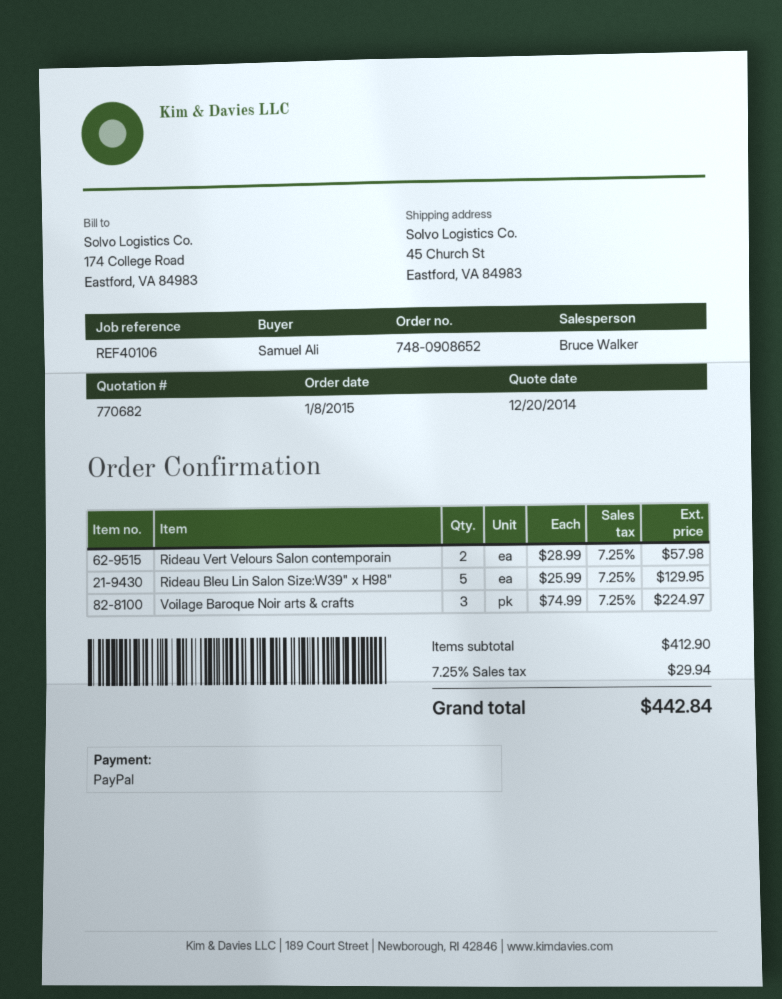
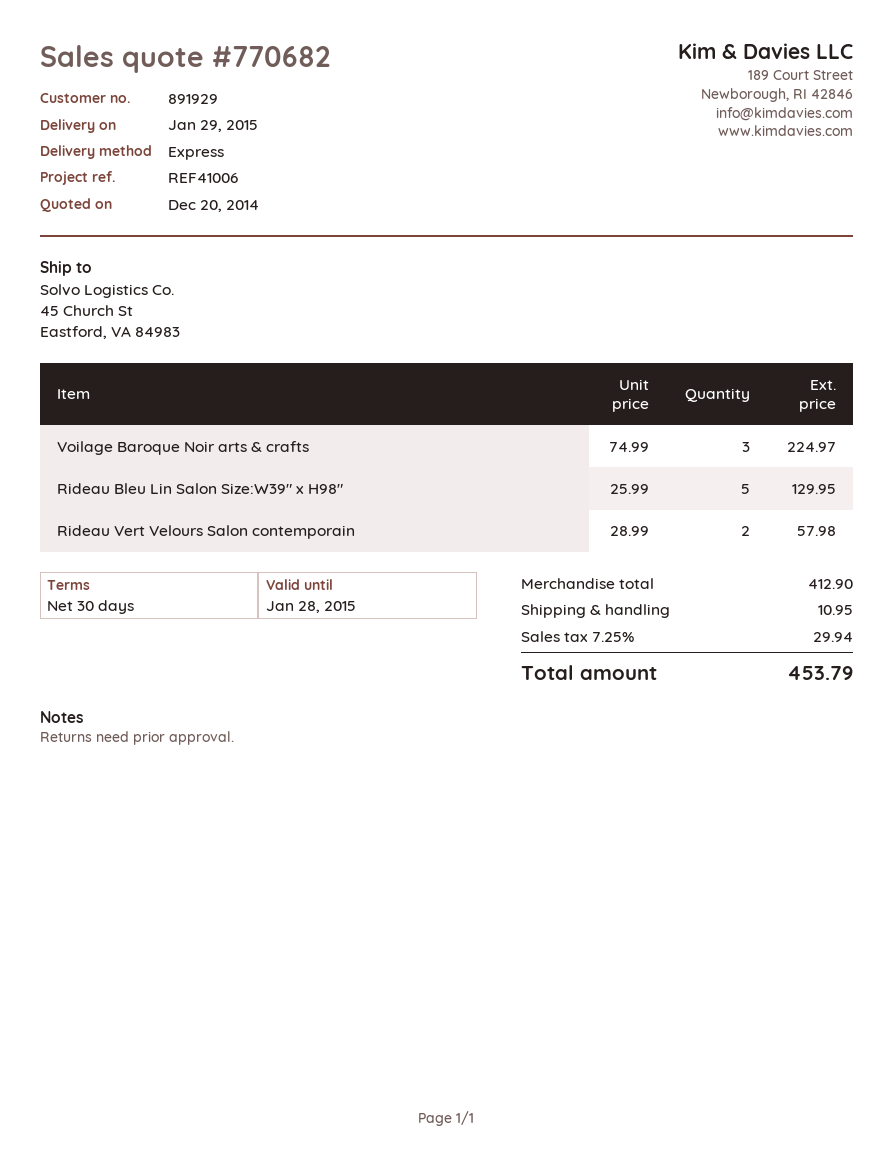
reference: REF40106 -> REF41006
shipping: none -> 10.95
total: 442.84 -> 453.79

